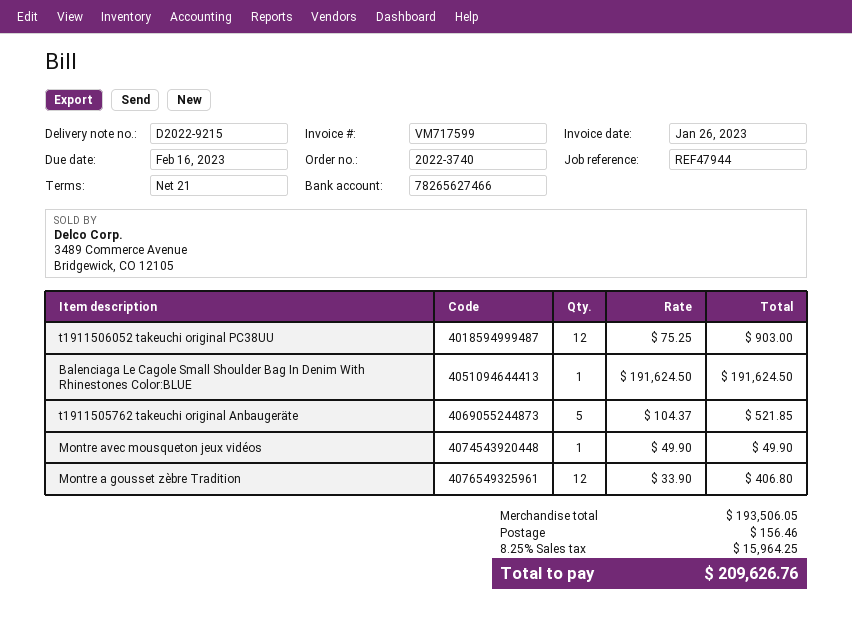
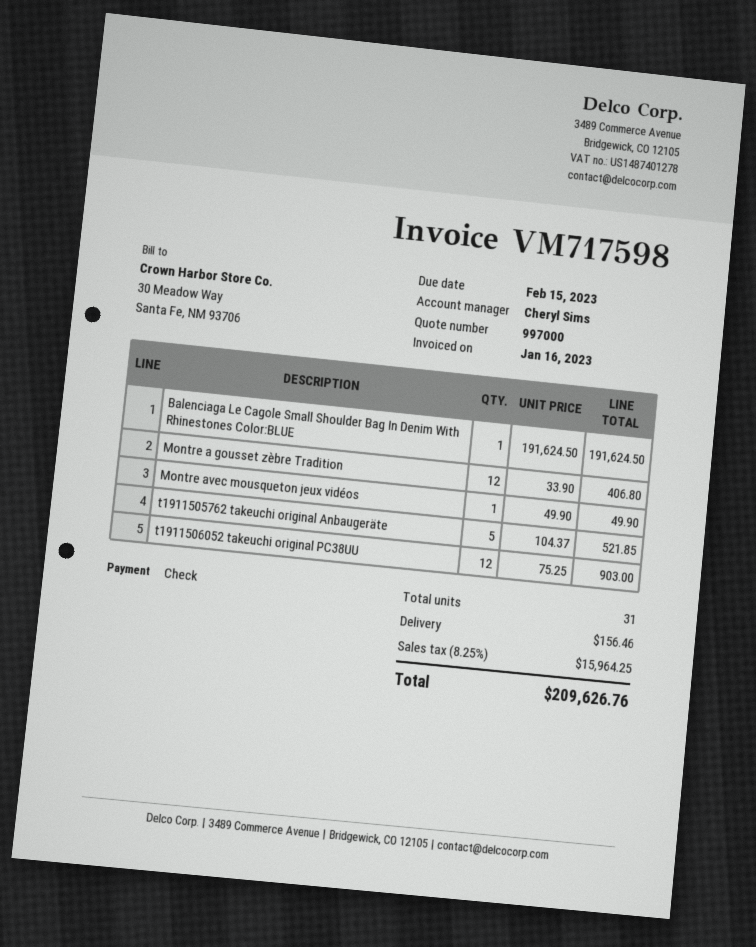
invoice number: VM717599 -> VM717598
invoice date: 2023-01-26 -> 2023-01-16
due date: 2023-02-16 -> 2023-02-15

